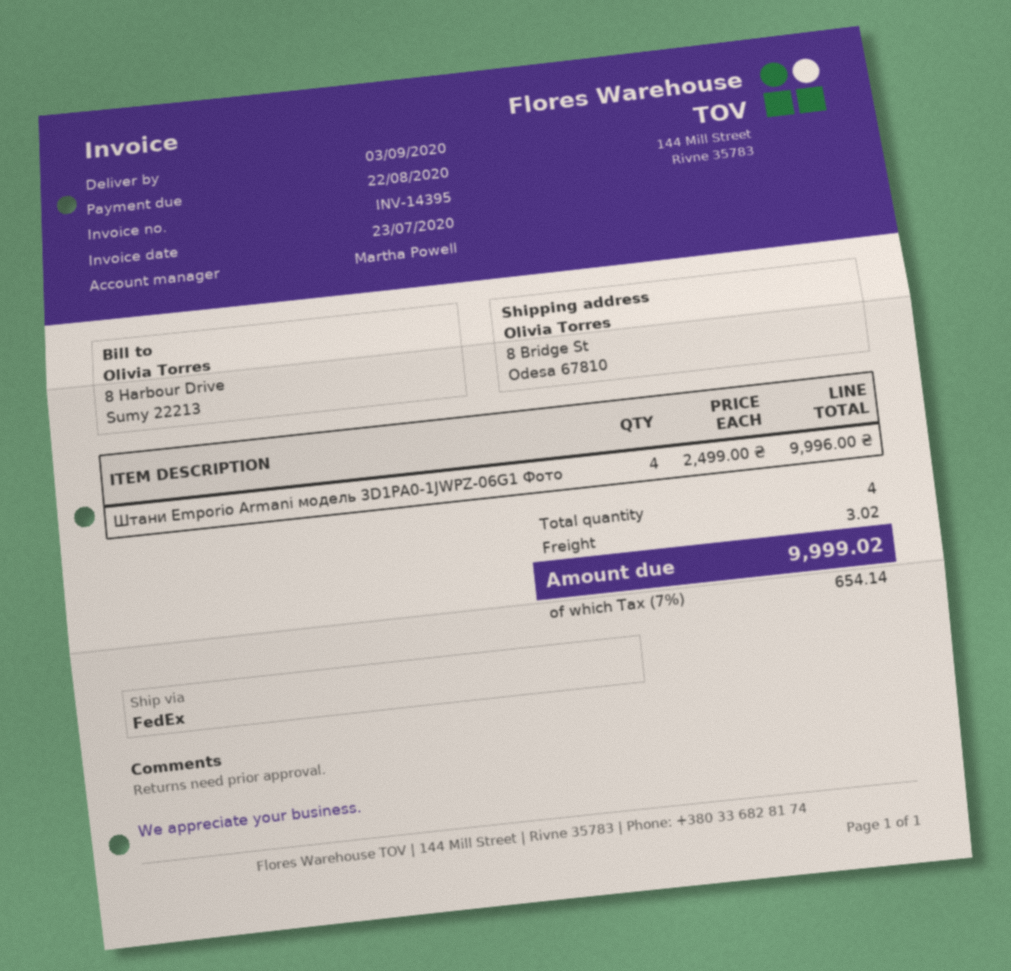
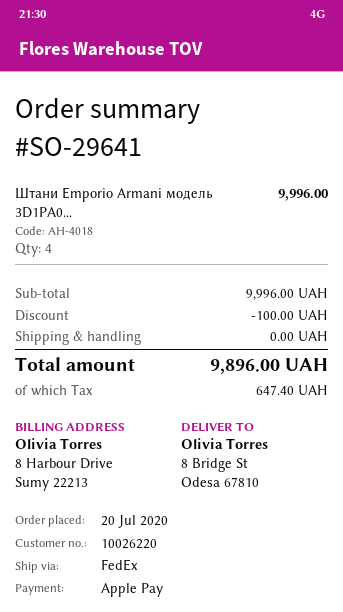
discount: none -> 100.00
shipping: 3.02 -> 0.00
tax: 654.14 -> 647.40
total: 9999.02 -> 9896.00

